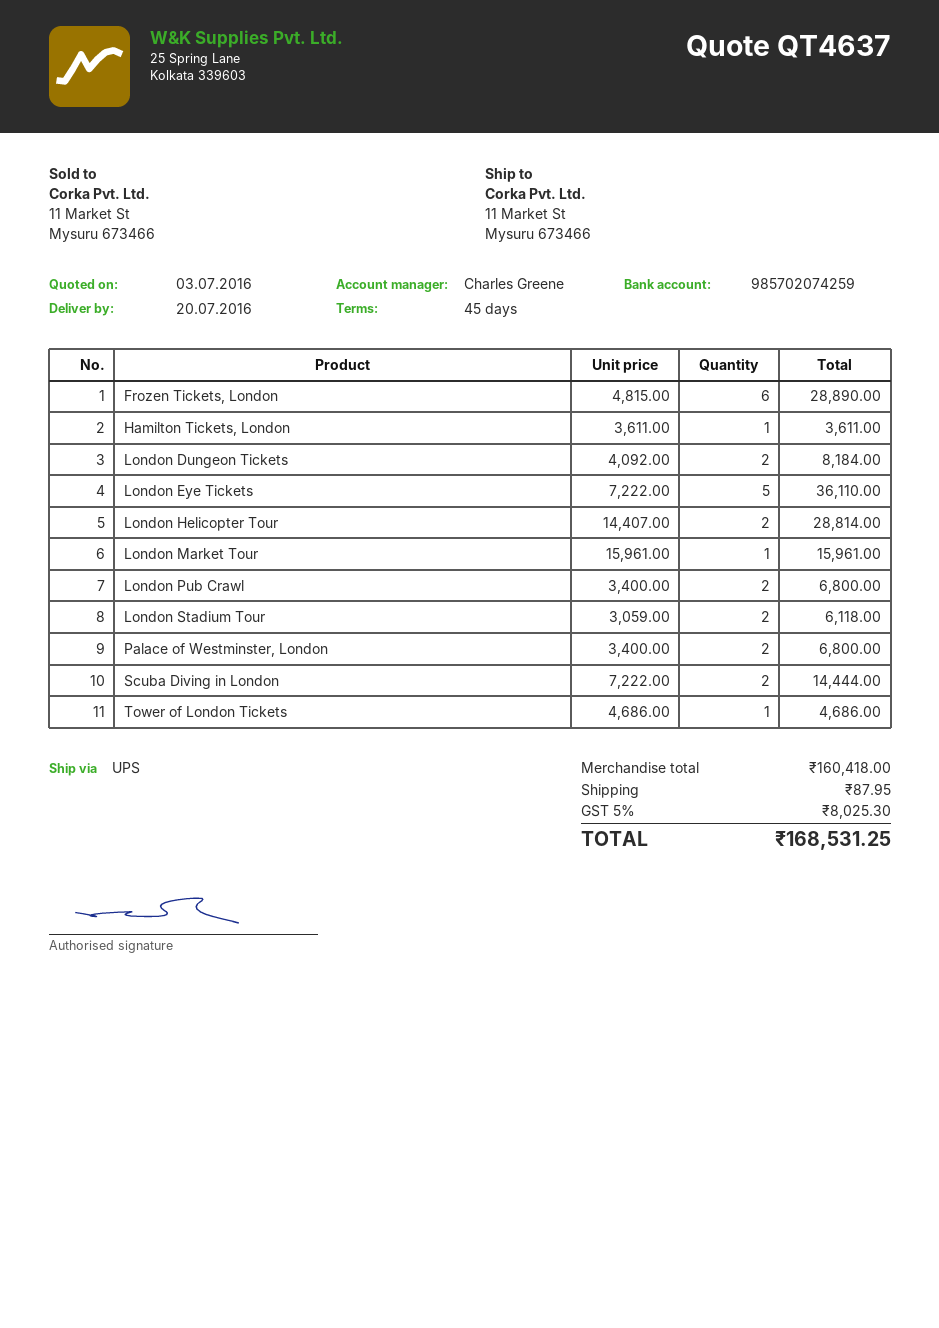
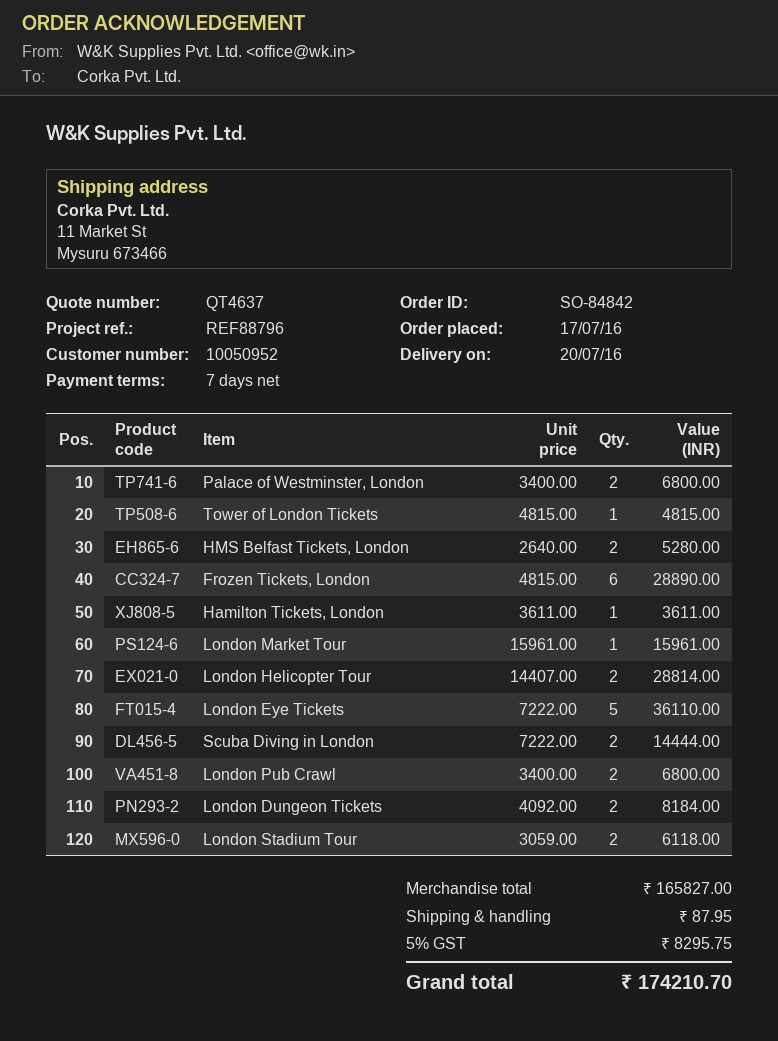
payment terms: 45 days -> 7 days
Tower of London Tickets: 1 x 4686.00 = 4686.00 -> 1 x 4815.00 = 4815.00
HMS Belfast Tickets, London: none -> 2 x 2640.00 = 5280.00
subtotal: 160418.00 -> 165827.00
tax: 5% = 8025.30 -> 5% = 8295.75
total: 168531.25 -> 174210.70

